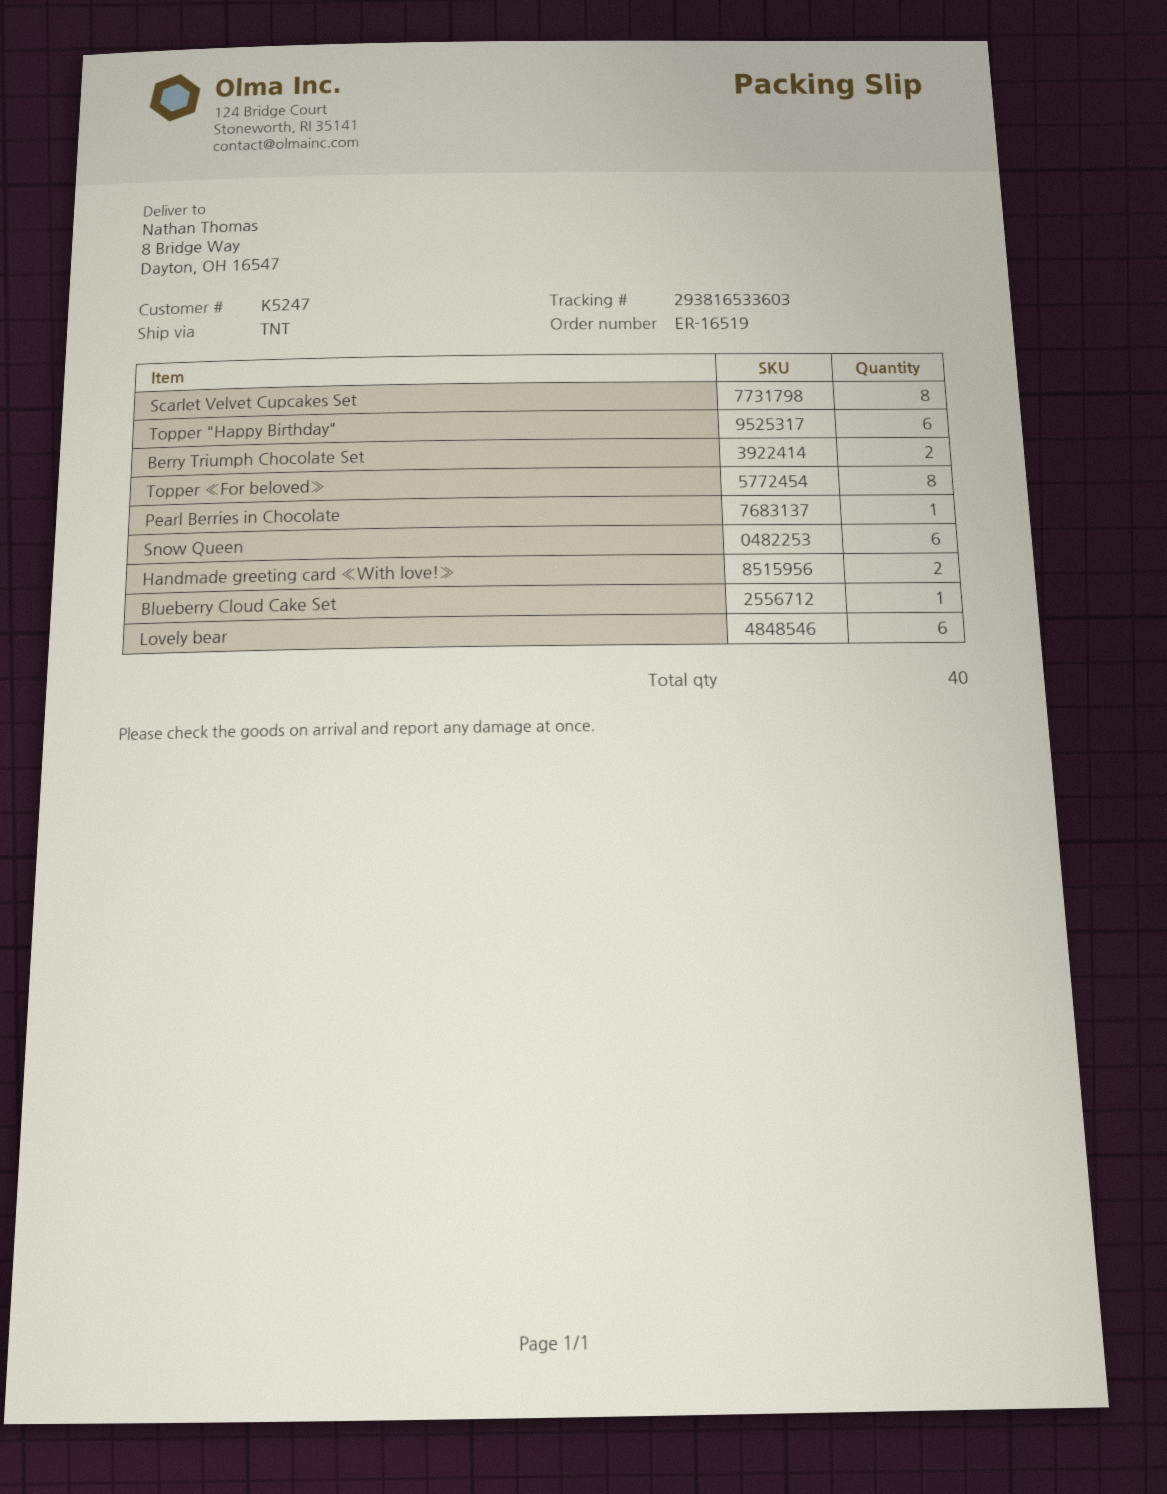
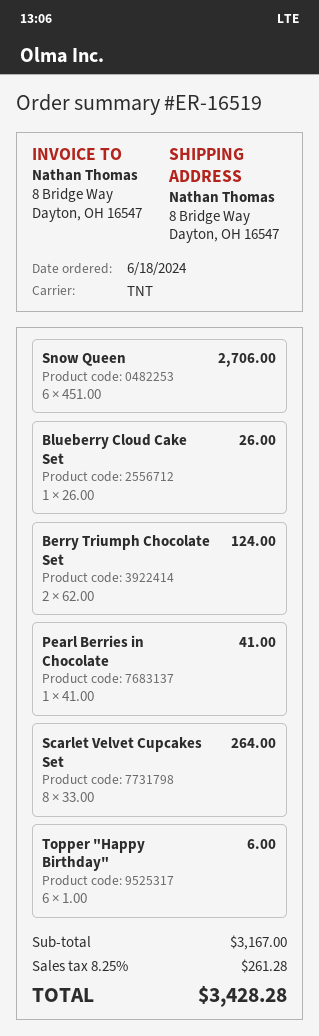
Topper «For beloved»: 8 -> none
Handmade greeting card «With love!»: 2 -> none
Lovely bear: 6 -> none

